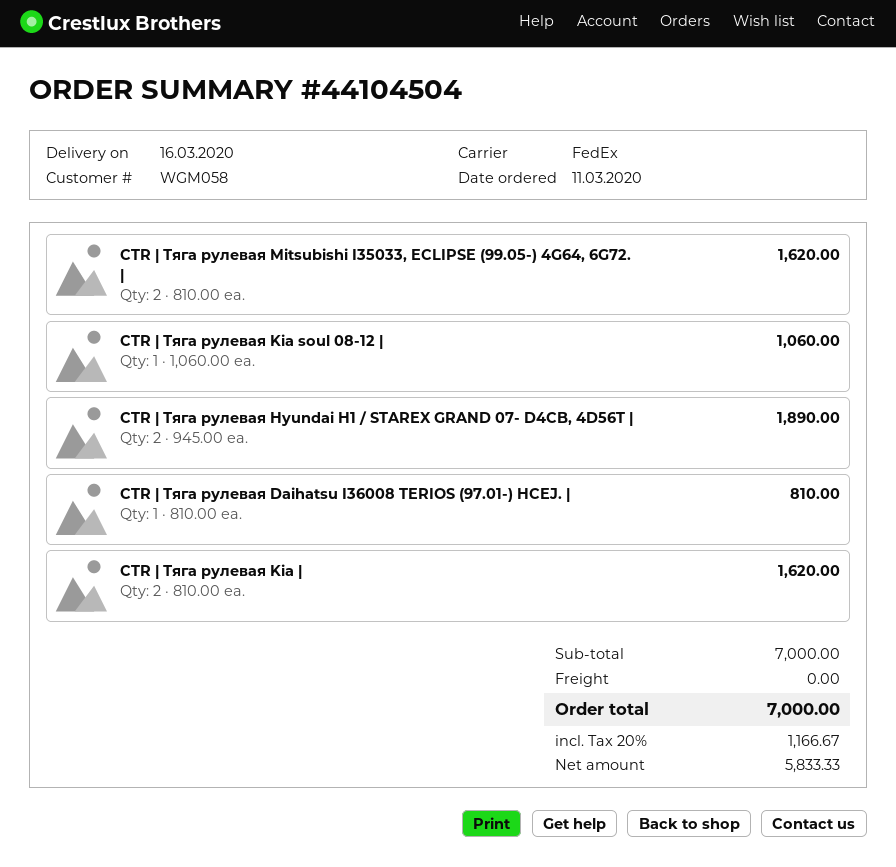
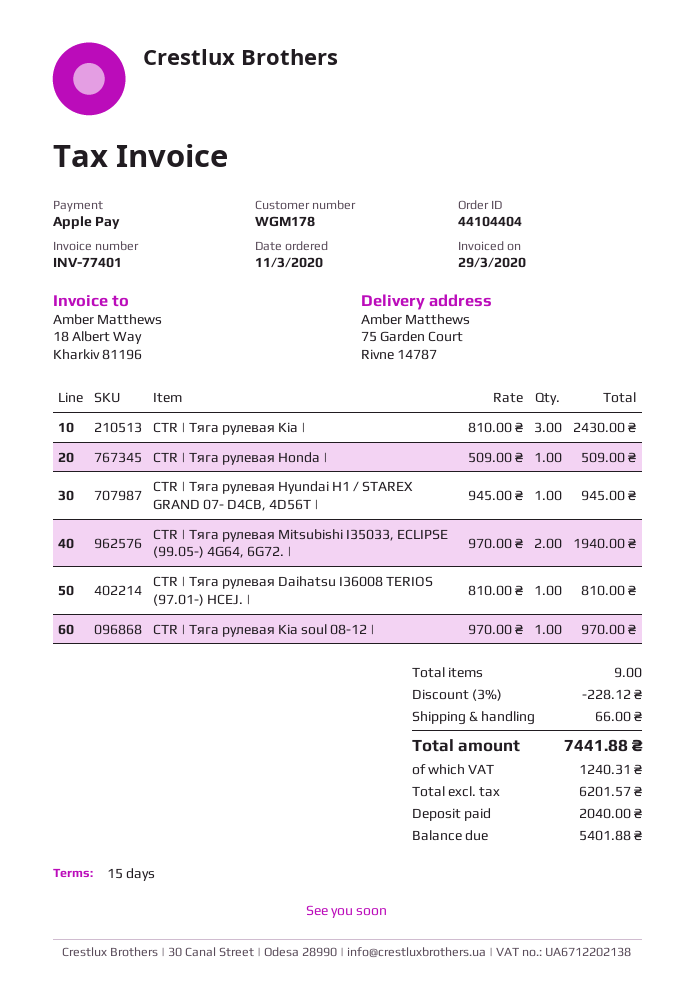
order number: 44104504 -> 44104404
customer number: WGM058 -> WGM178
CTR | Тяга рулевая Mitsubishi I35033, ECLIPSE (99.05-) 4G64, 6G72. |: 2 x 810.00 = 1620.00 -> 2 x 970.00 = 1940.00
CTR | Тяга рулевая Kia soul 08-12 |: 1 x 1060.00 = 1060.00 -> 1 x 970.00 = 970.00
CTR | Тяга рулевая Hyundai H1 / STAREX GRAND 07- D4CB, 4D56T |: 2 x 945.00 = 1890.00 -> 1 x 945.00 = 945.00
CTR | Тяга рулевая Kia |: 2 x 810.00 = 1620.00 -> 3 x 810.00 = 2430.00
CTR | Тяга рулевая Honda |: none -> 1 x 509.00 = 509.00
discount: none -> 3% = 228.12
shipping: 0.00 -> 66.00
net: 5833.33 -> 6201.57
tax: 1166.67 -> 1240.31
total: 7000.00 -> 7441.88

